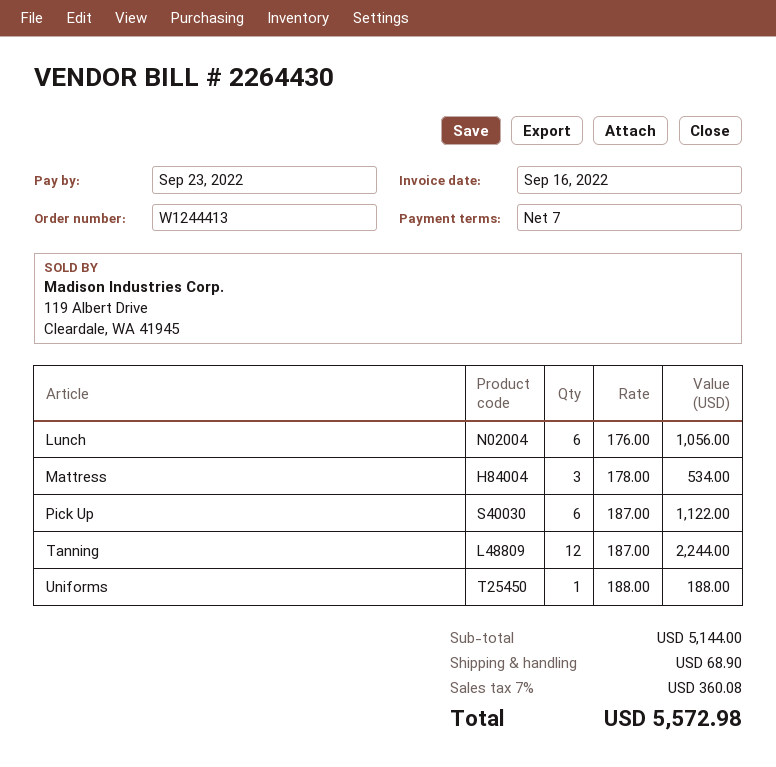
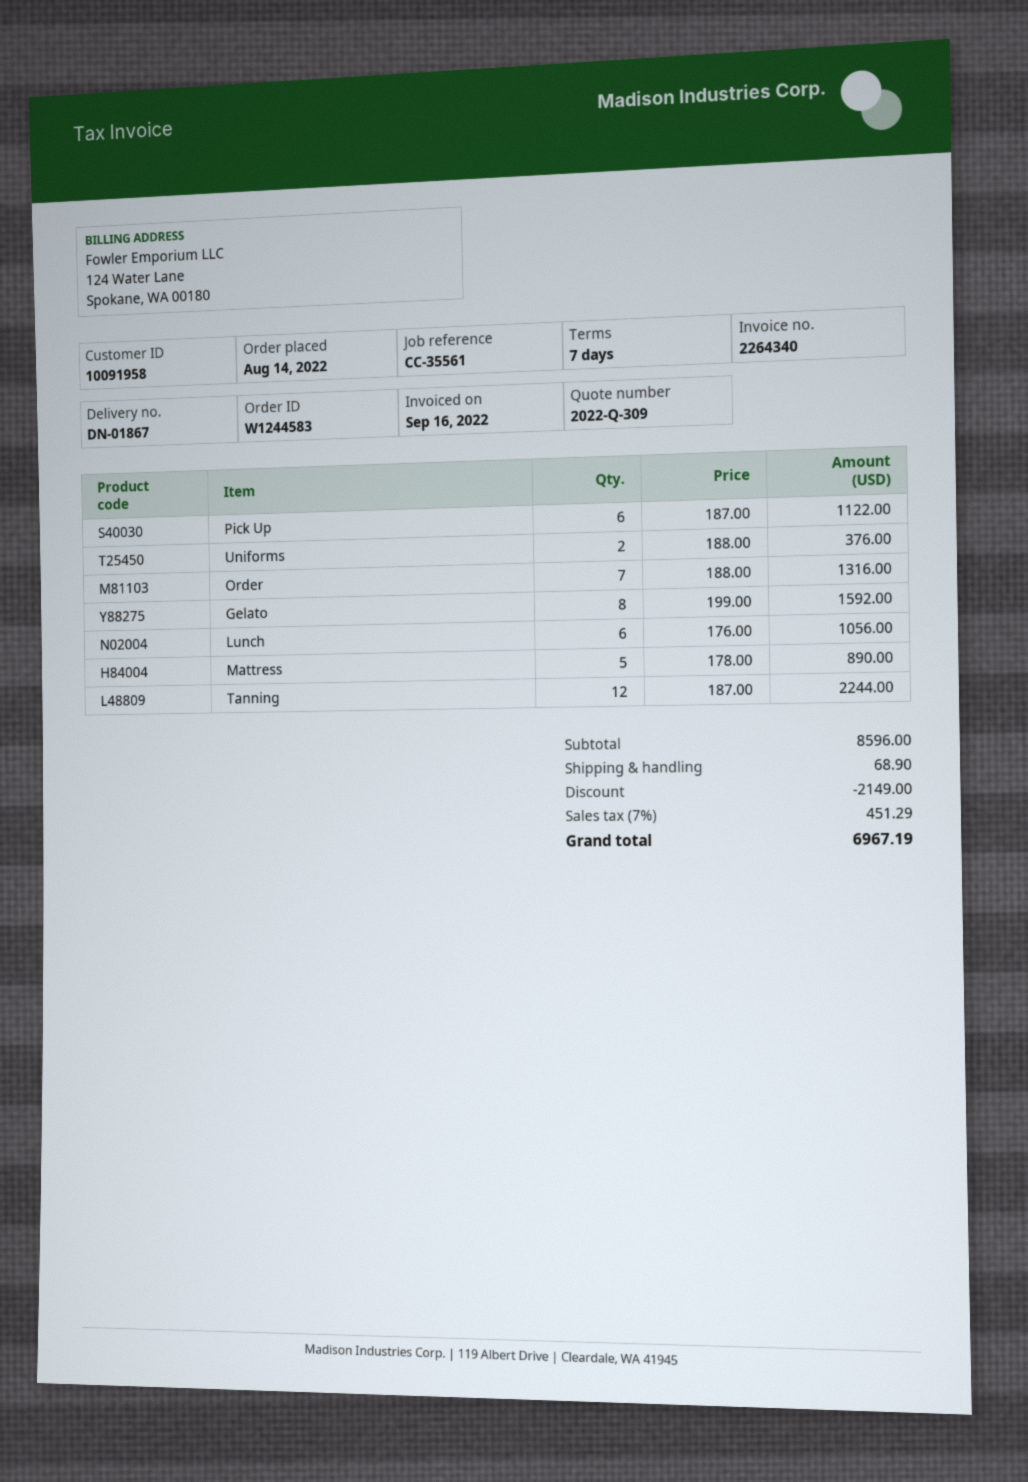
order number: W1244413 -> W1244583
invoice number: 2264430 -> 2264340
Mattress: 3 x 178.00 = 534.00 -> 5 x 178.00 = 890.00
Uniforms: 1 x 188.00 = 188.00 -> 2 x 188.00 = 376.00
Order: none -> 7 x 188.00 = 1316.00
Gelato: none -> 8 x 199.00 = 1592.00
subtotal: 5144.00 -> 8596.00
discount: none -> 2149.00
tax: 7% = 360.08 -> 7% = 451.29
total: 5572.98 -> 6967.19

